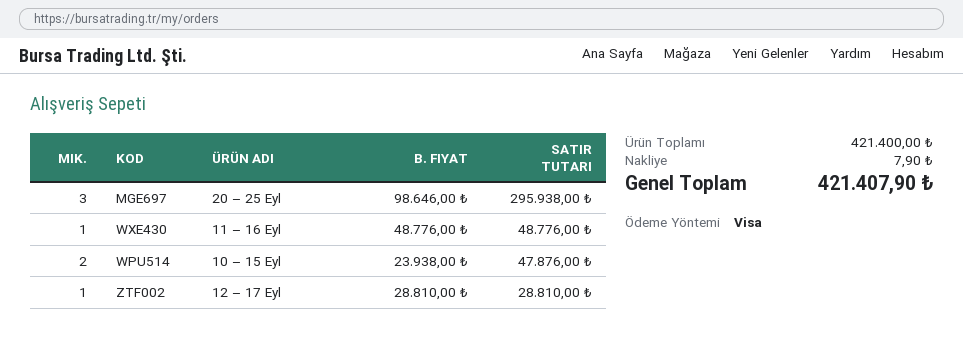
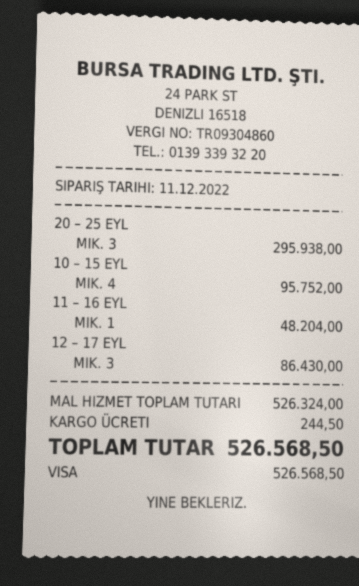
11 – 16 Eyl: 1 for 48776.00 -> 1 for 48204.00
10 – 15 Eyl: 2 for 47876.00 -> 4 for 95752.00
12 – 17 Eyl: 1 for 28810.00 -> 3 for 86430.00
subtotal: 421400.00 -> 526324.00
shipping: 7.90 -> 244.50
total: 421407.90 -> 526568.50

